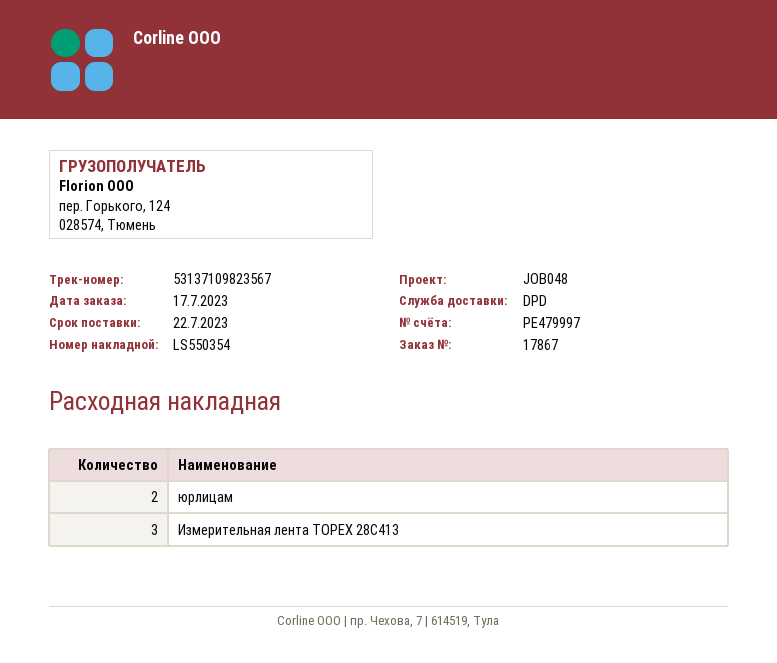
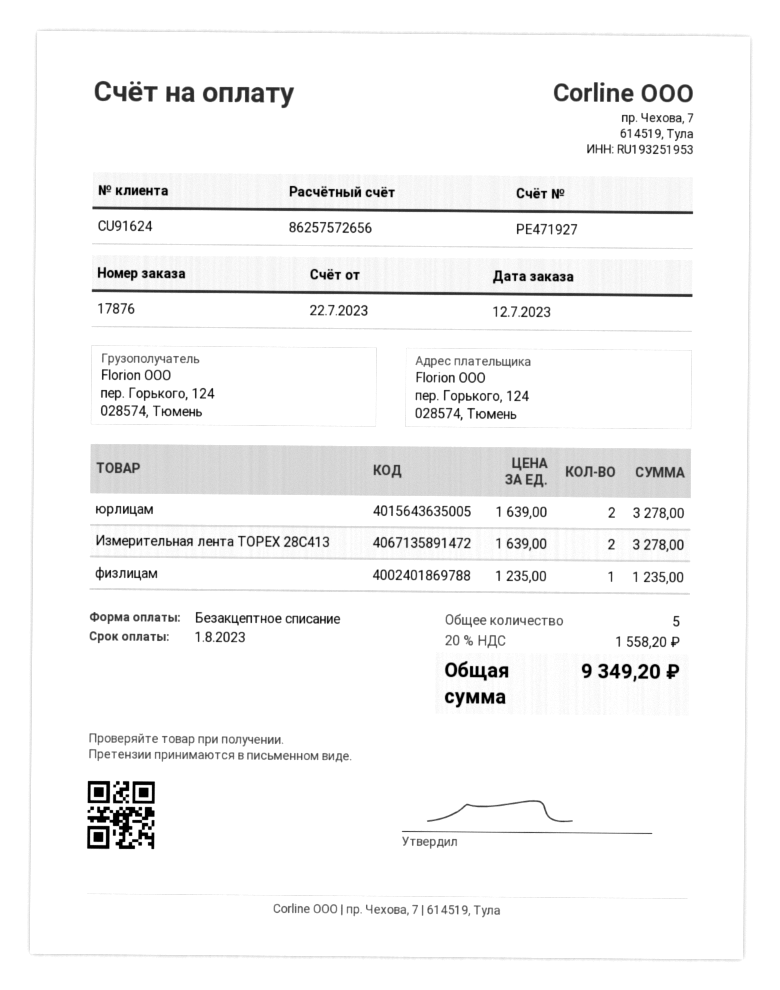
order number: 17867 -> 17876
order date: 2023-07-17 -> 2023-07-12
invoice number: PE479997 -> PE471927
Измерительная лента TOPEX 28C413: 3 -> 2
физлицам: none -> 1

